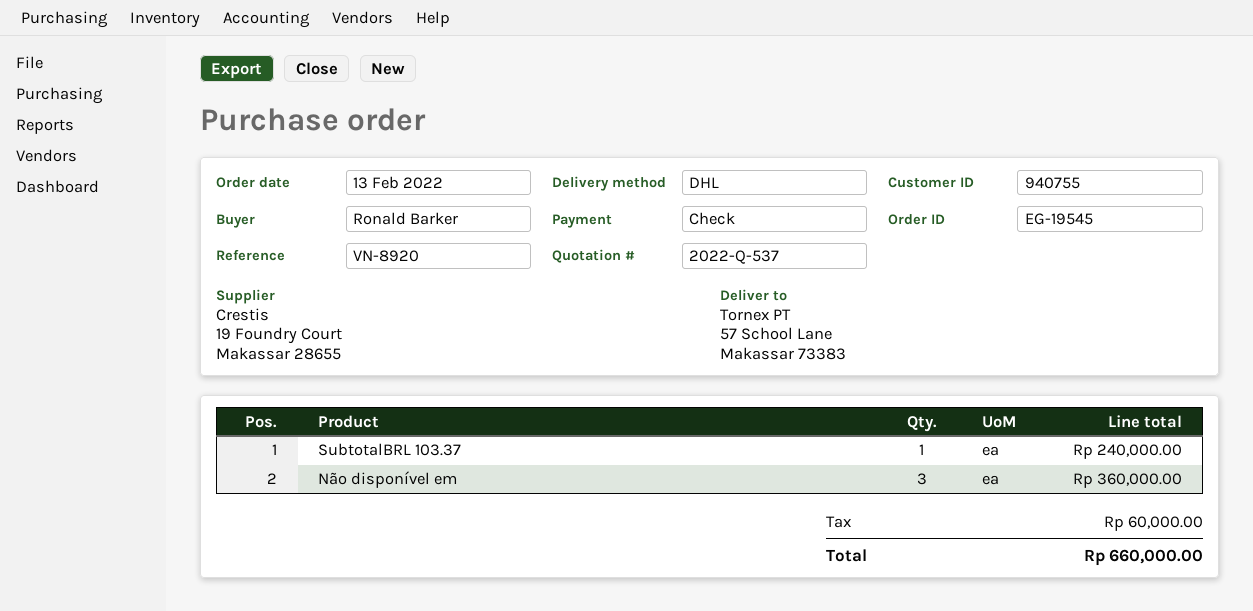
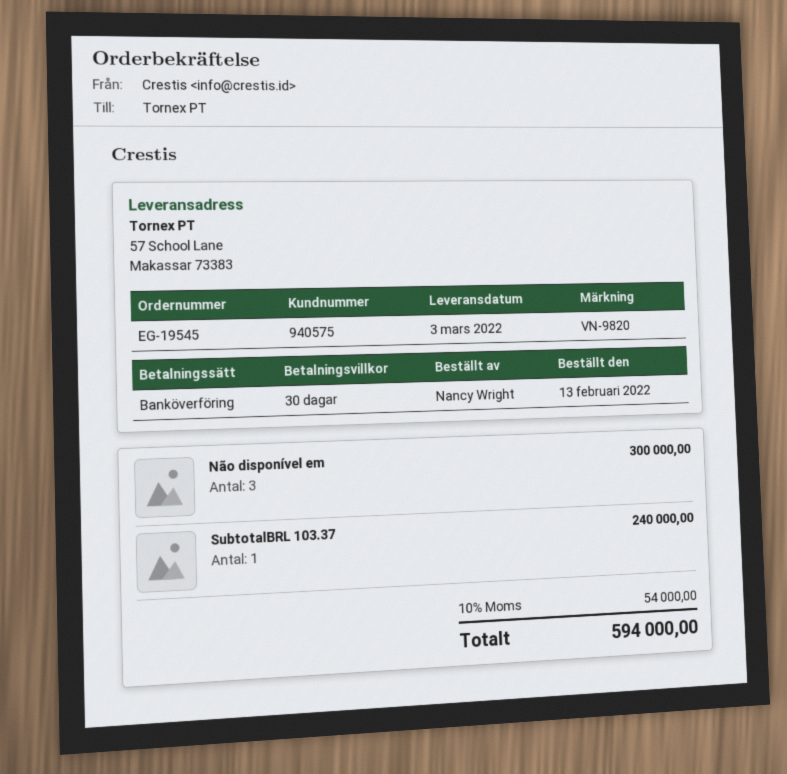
customer number: 940755 -> 940575
reference: VN-8920 -> VN-9820
ordered by: Ronald Barker -> Nancy Wright
payment method: cheque -> bank transfer
Não disponível em: 3 for 360000.00 -> 3 for 300000.00
tax: 60000.00 -> 54000.00
total: 660000.00 -> 594000.00

